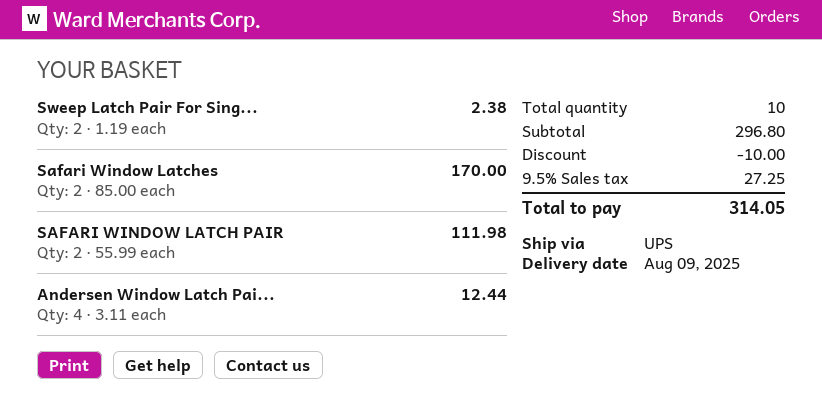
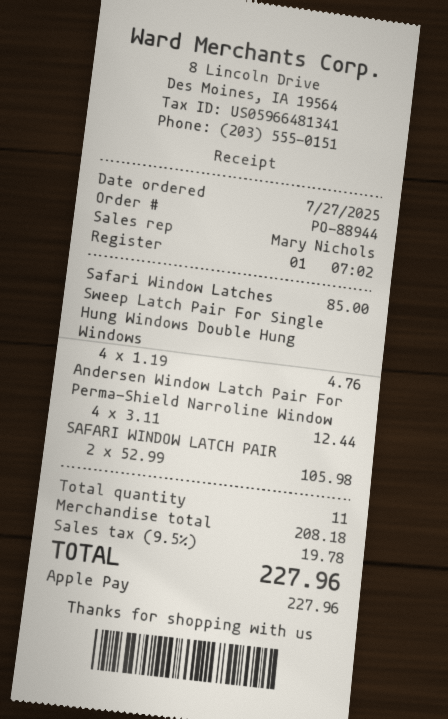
Sweep Latch Pair For Sing...: 2 x 1.19 = 2.38 -> 4 x 1.19 = 4.76
Safari Window Latches: 2 x 85.00 = 170.00 -> 1 x 85.00 = 85.00
SAFARI WINDOW LATCH PAIR: 2 x 55.99 = 111.98 -> 2 x 52.99 = 105.98
total quantity: 10 -> 11
subtotal: 296.80 -> 208.18
discount: 10.00 -> none
tax: 9.5% = 27.25 -> 9.5% = 19.78
total: 314.05 -> 227.96

